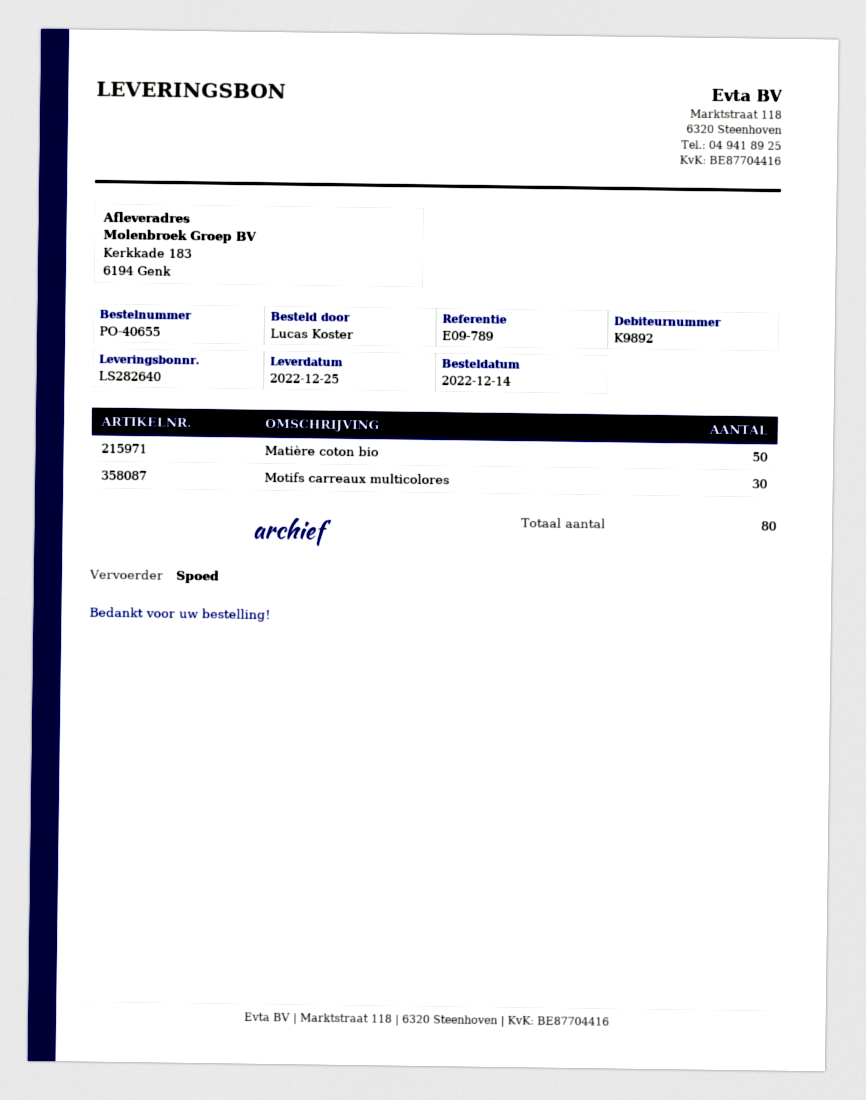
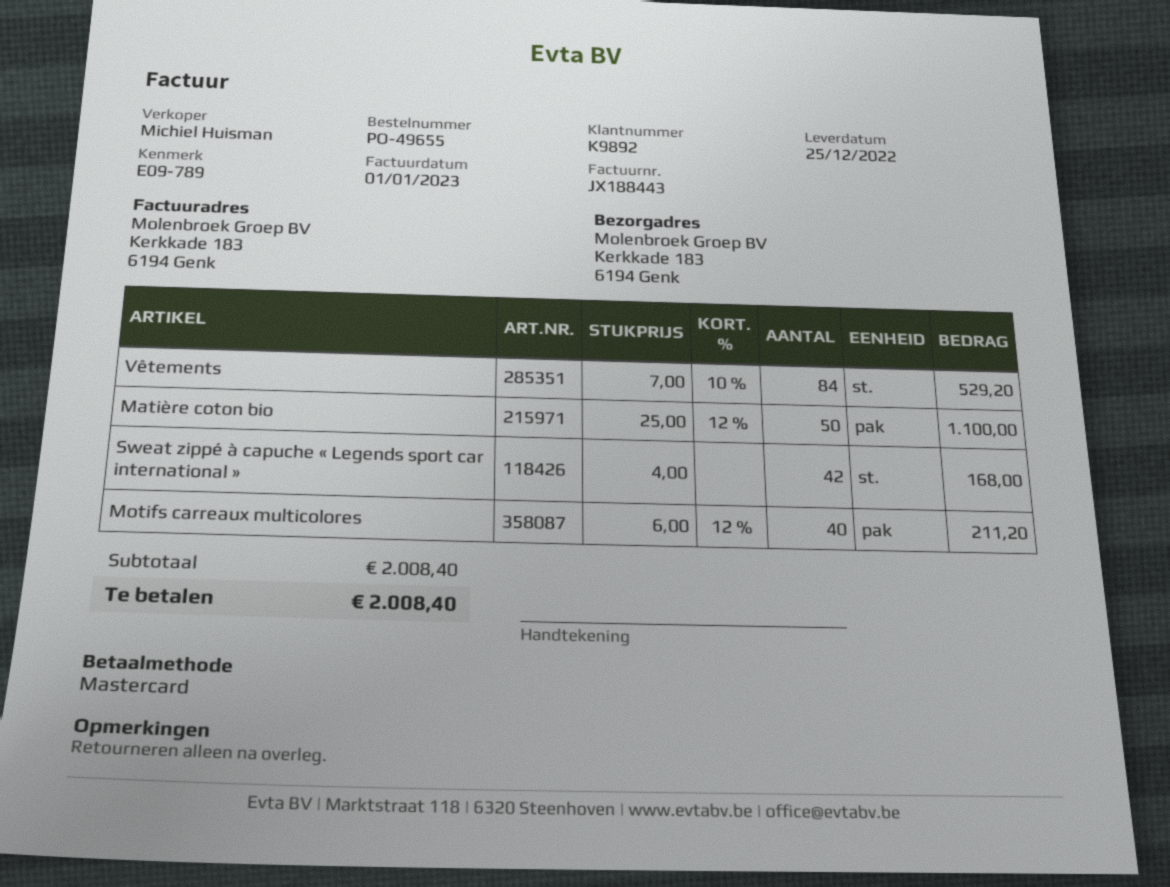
order number: PO-40655 -> PO-49655
Motifs carreaux multicolores: 30 -> 40
Vêtements: none -> 84
Sweat zippé à capuche « Legends sport car international »: none -> 42

